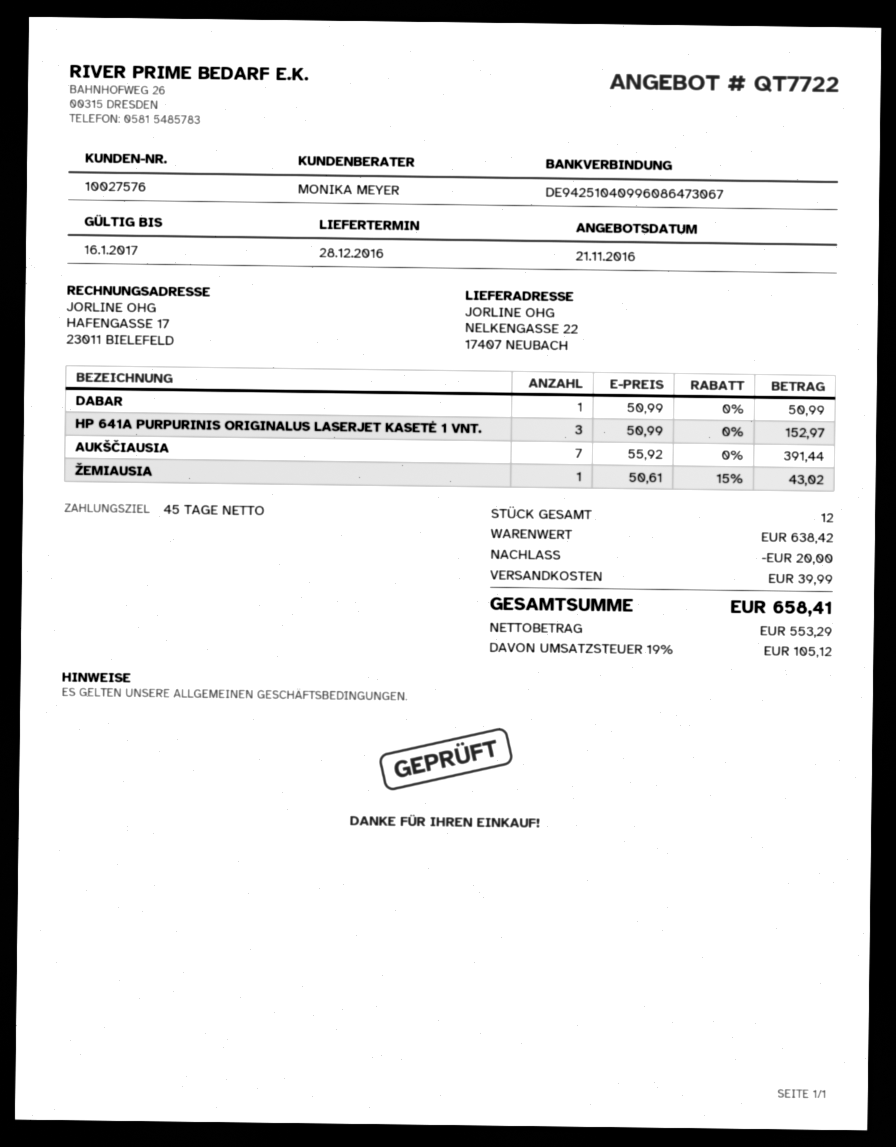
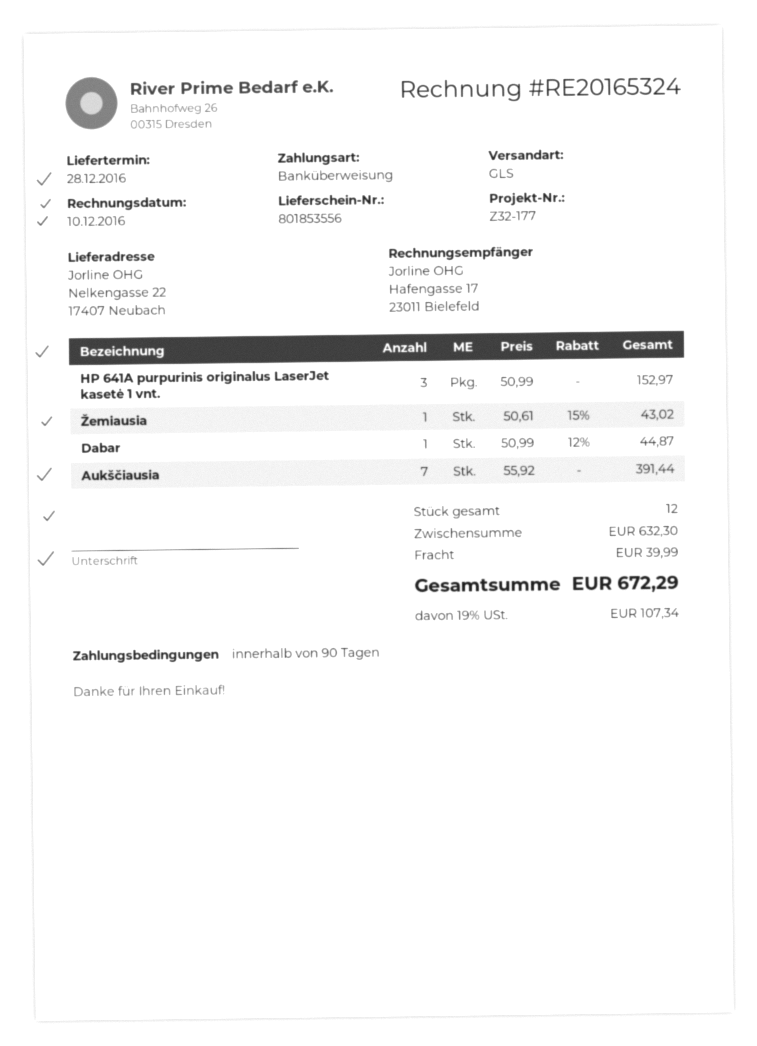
payment terms: 45 days -> 90 days
DABAR: 1 x 50.99 = 50.99 -> 1 x 50.99 - 12% = 44.87
subtotal: 638.42 -> 632.30
discount: 20.00 -> none
tax: 19% = 105.12 -> 19% = 107.34
total: 658.41 -> 672.29

